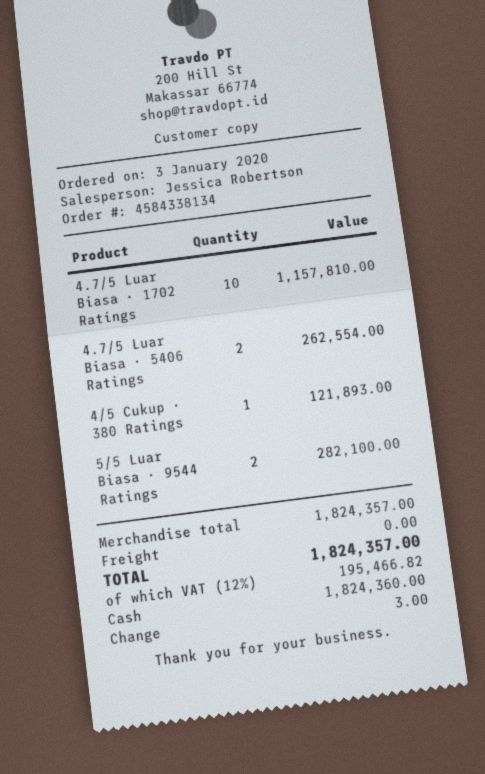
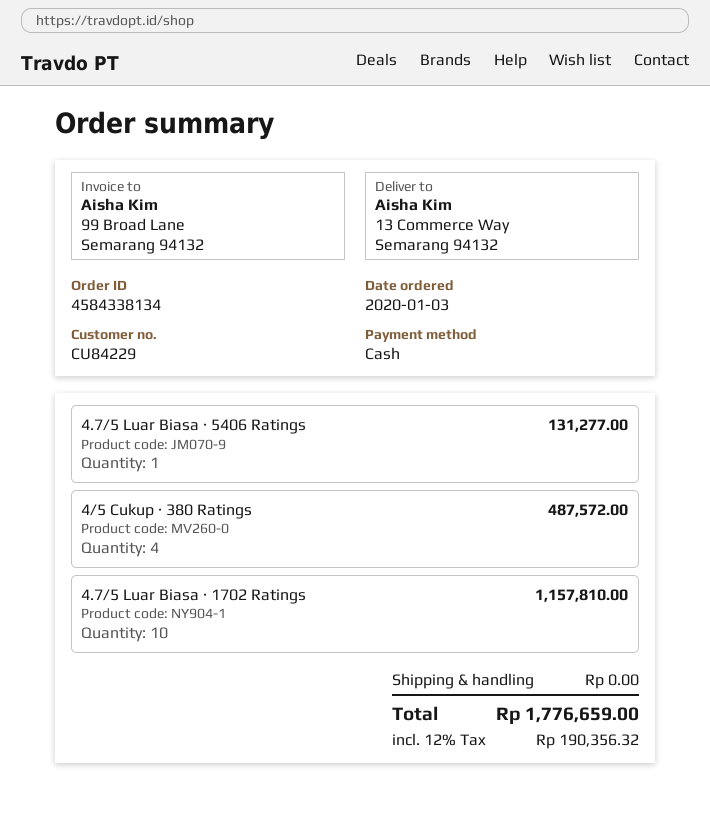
4.7/5 Luar Biasa · 5406 Ratings: 2 for 262554.00 -> 1 for 131277.00
4/5 Cukup · 380 Ratings: 1 for 121893.00 -> 4 for 487572.00
5/5 Luar Biasa · 9544 Ratings: 2 for 282100.00 -> none
tax: 12% = 195466.82 -> 12% = 190356.32
total: 1824357.00 -> 1776659.00

